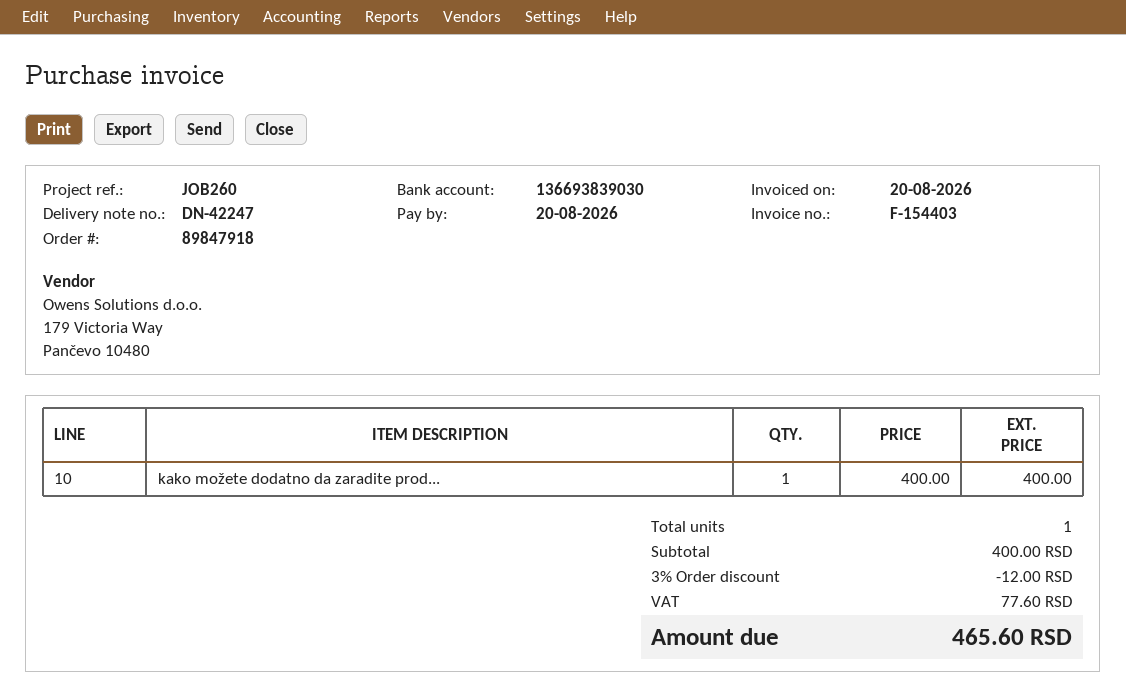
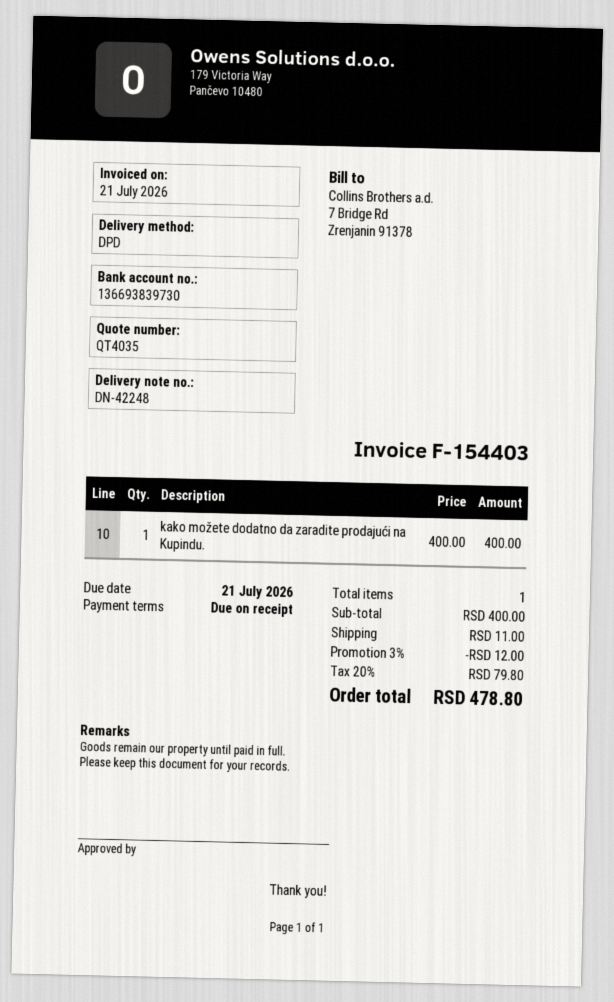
delivery note number: DN-42247 -> DN-42248
invoice date: 2026-08-20 -> 2026-07-21
due date: 2026-08-20 -> 2026-07-21
bank account: 136693839030 -> 136693839730
shipping: none -> 11.00
tax: 77.60 -> 79.80
total: 465.60 -> 478.80

